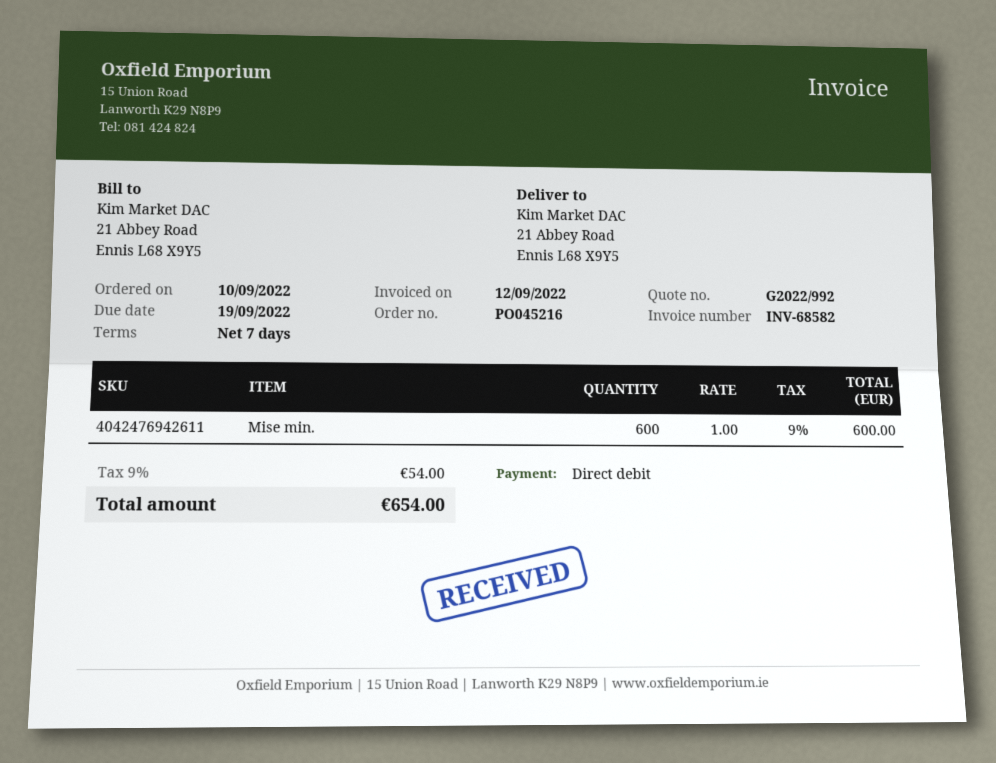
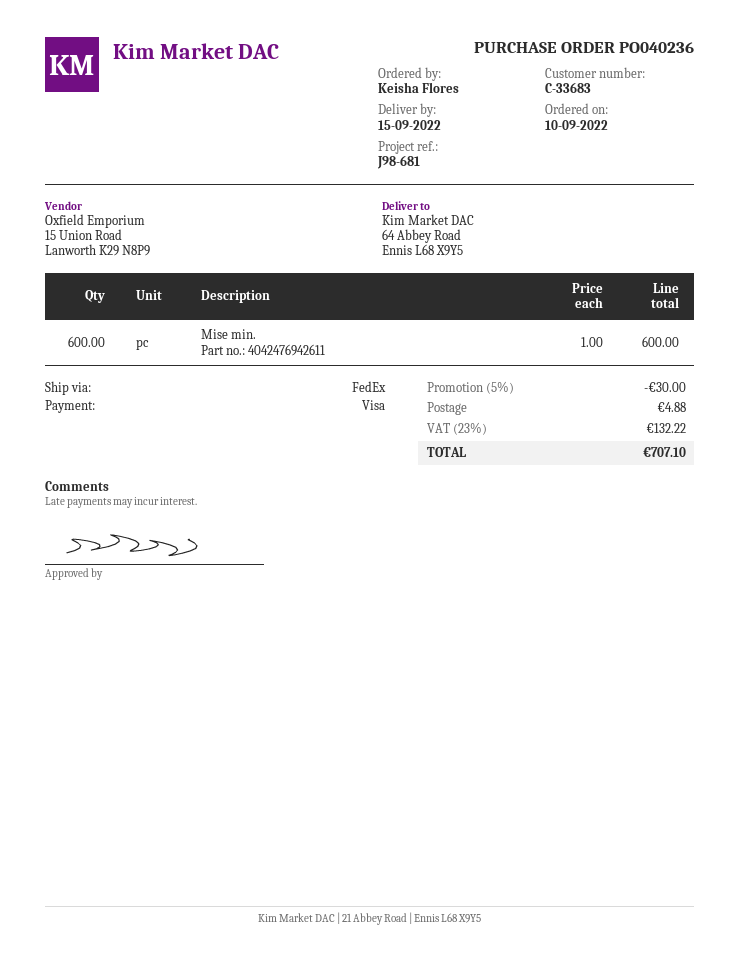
order number: PO045216 -> PO040236
payment method: direct debit -> Visa
ship to: 21 Abbey Road, Ennis L68 X9Y5 -> 64 Abbey Road, Ennis L68 X9Y5
discount: none -> 5% = 30.00
shipping: none -> 4.88
tax: 9% = 54.00 -> 23% = 132.22
total: 654.00 -> 707.10

